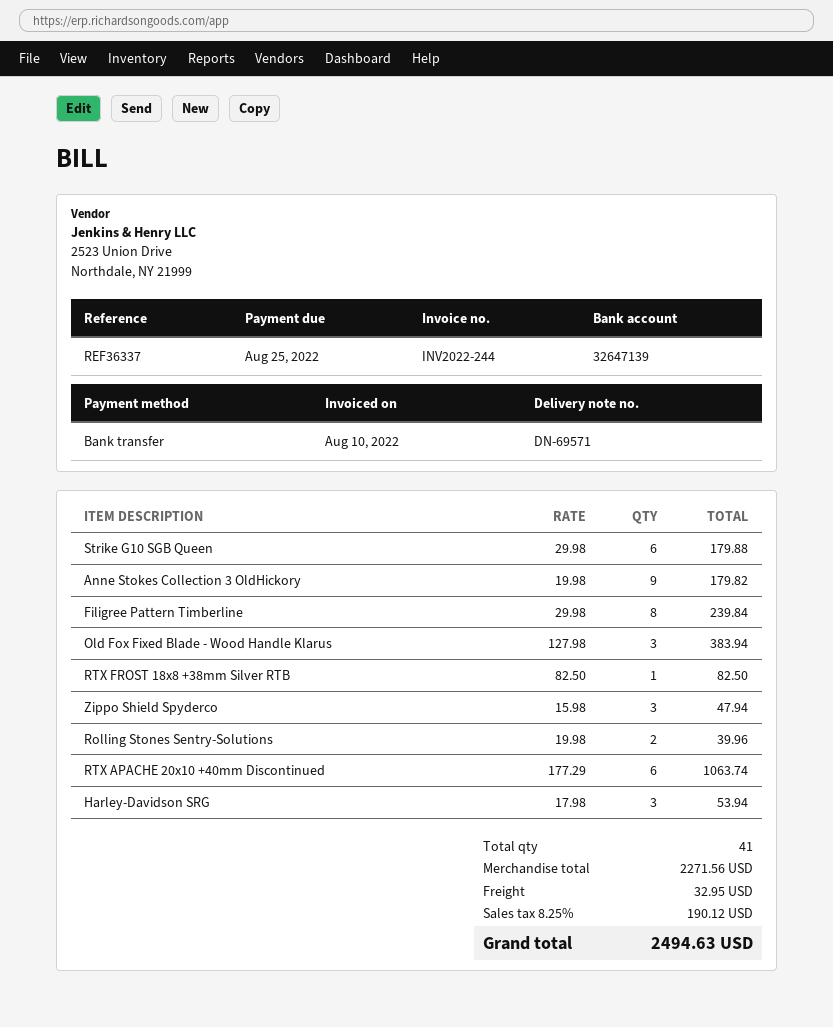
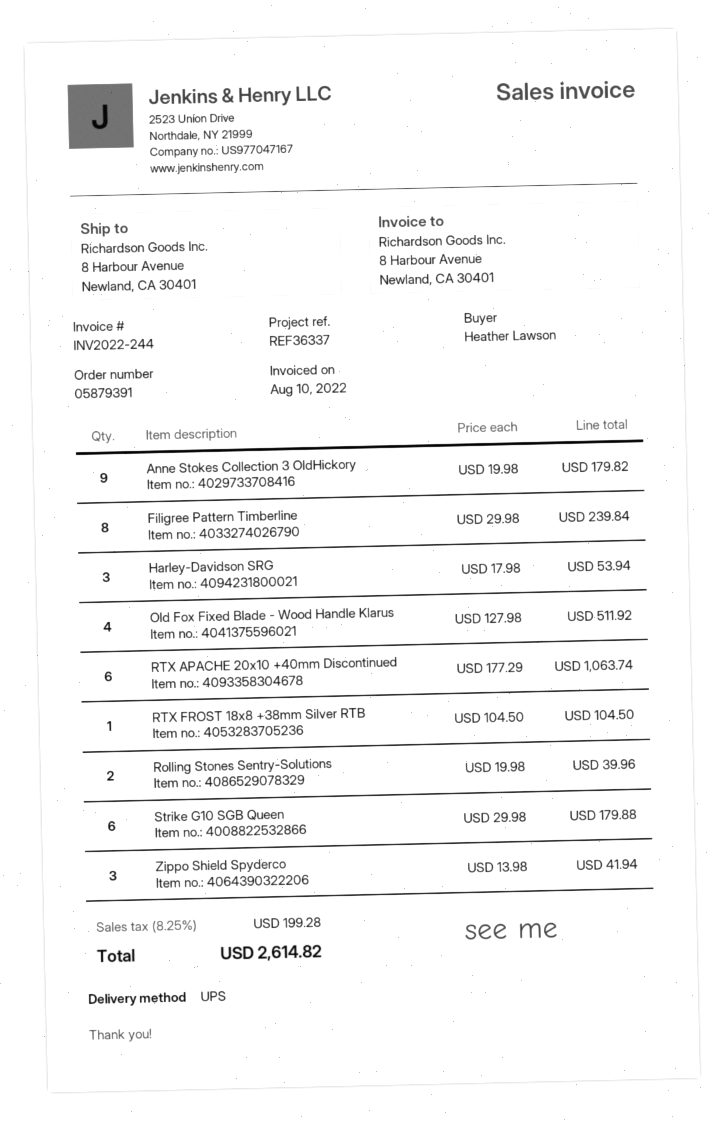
Old Fox Fixed Blade - Wood Handle Klarus: 3 x 127.98 = 383.94 -> 4 x 127.98 = 511.92
RTX FROST 18x8 +38mm Silver RTB: 1 x 82.50 = 82.50 -> 1 x 104.50 = 104.50
Zippo Shield Spyderco: 3 x 15.98 = 47.94 -> 3 x 13.98 = 41.94
shipping: 32.95 -> none
tax: 8.25% = 190.12 -> 8.25% = 199.28
total: 2494.63 -> 2614.82

